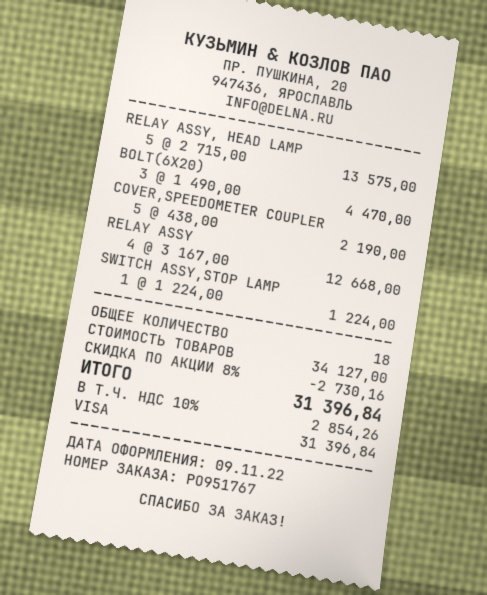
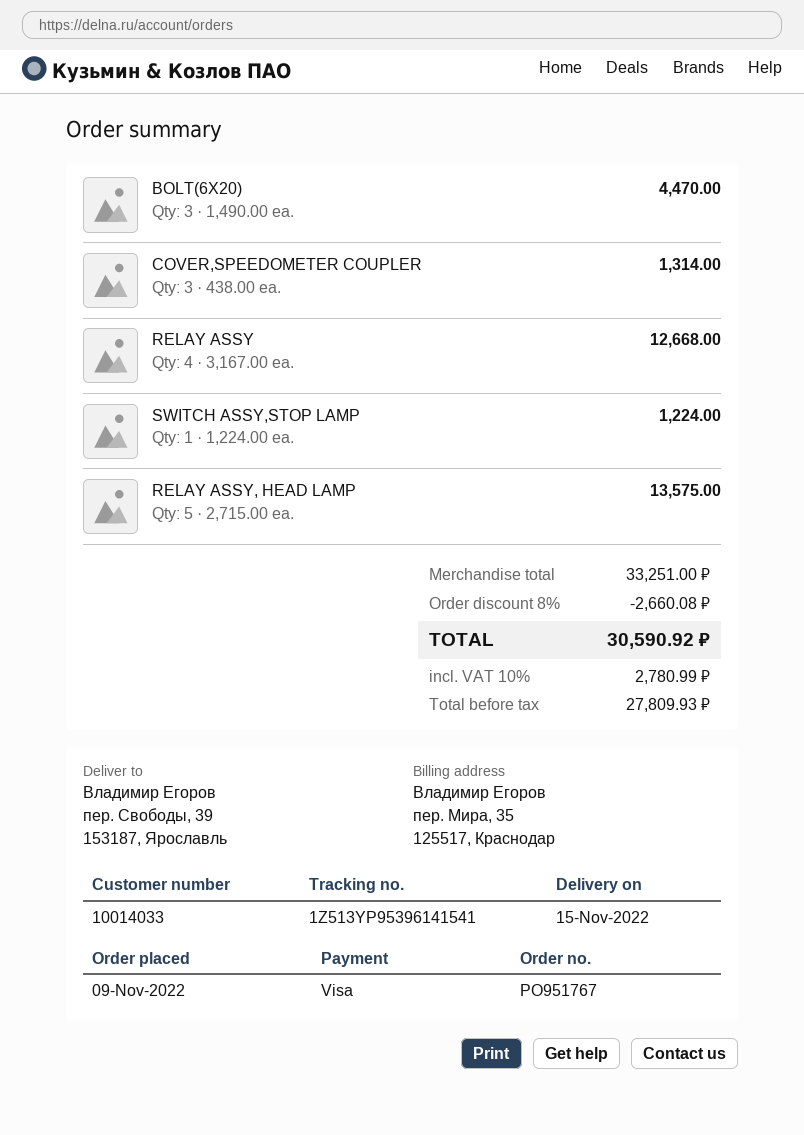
COVER,SPEEDOMETER COUPLER: 5 x 438.00 = 2190.00 -> 3 x 438.00 = 1314.00
subtotal: 34127.00 -> 33251.00
discount: 8% = 2730.16 -> 8% = 2660.08
tax: 10% = 2854.26 -> 10% = 2780.99
total: 31396.84 -> 30590.92

